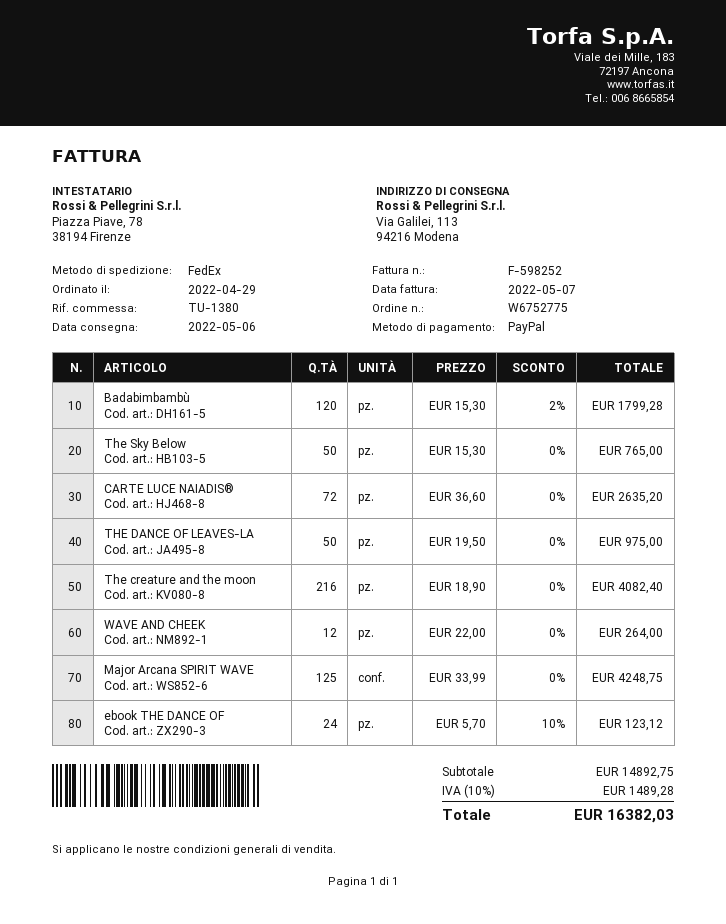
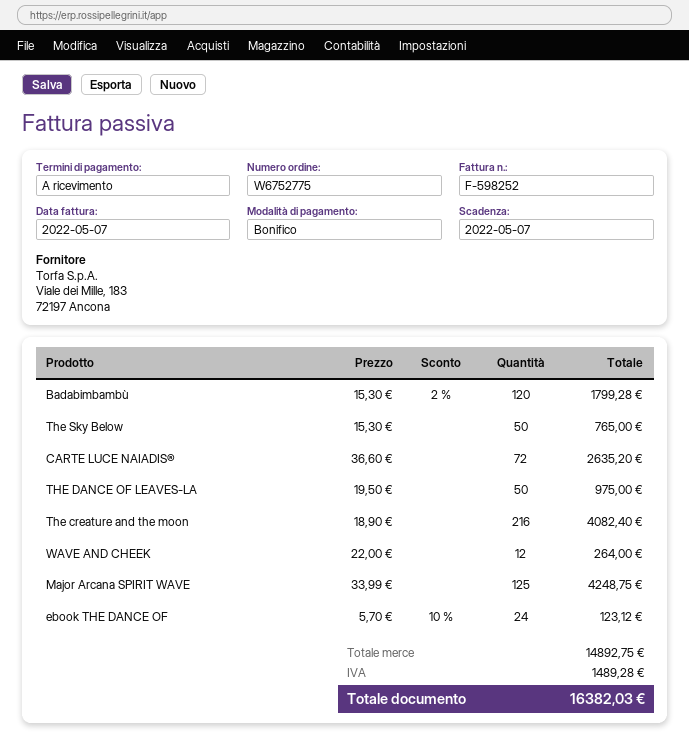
payment method: PayPal -> bank transfer

